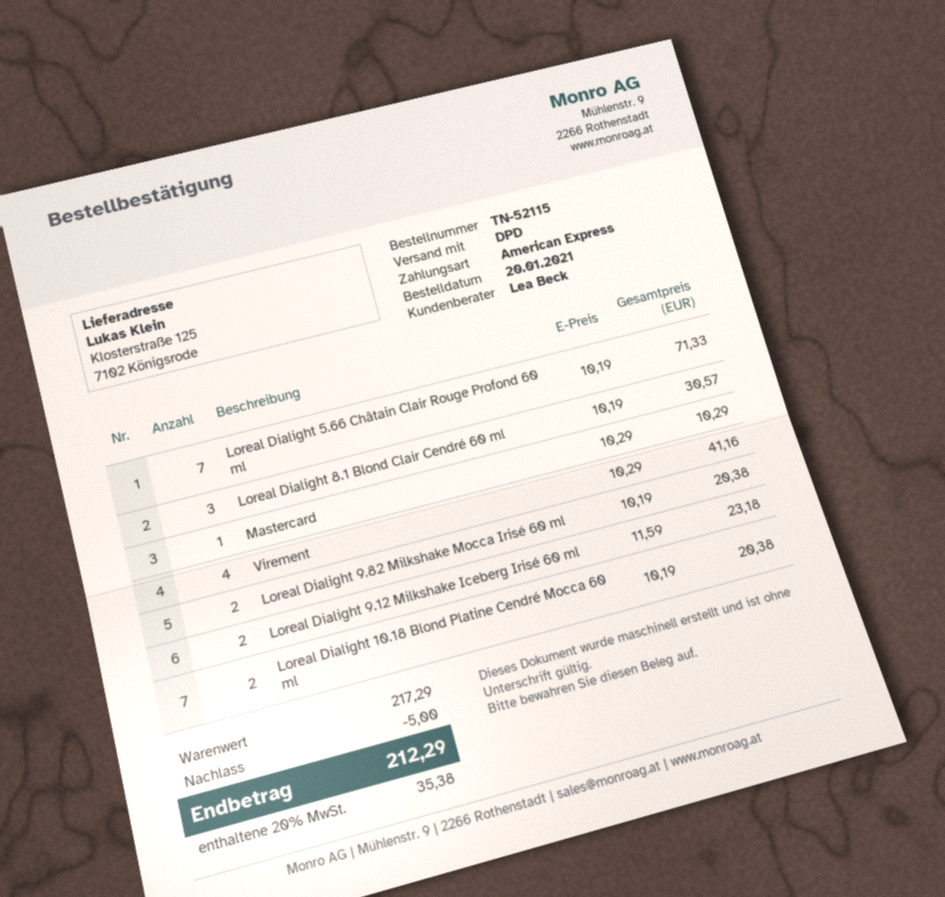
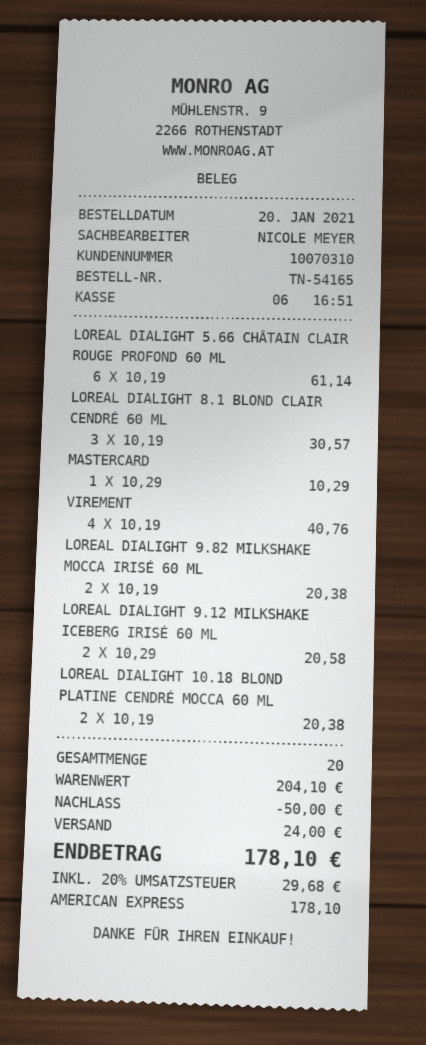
order number: TN-52115 -> TN-54165
sales rep: Lea Beck -> NICOLE MEYER
Loreal Dialight 5.66 Châtain Clair Rouge Profond 60 ml: 7 x 10.19 = 71.33 -> 6 x 10.19 = 61.14
Virement: 4 x 10.29 = 41.16 -> 4 x 10.19 = 40.76
Loreal Dialight 9.12 Milkshake Iceberg Irisé 60 ml: 2 x 11.59 = 23.18 -> 2 x 10.29 = 20.58
subtotal: 217.29 -> 204.10
discount: 5.00 -> 50.00
shipping: none -> 24.00
tax: 20% = 35.38 -> 20% = 29.68
total: 212.29 -> 178.10

